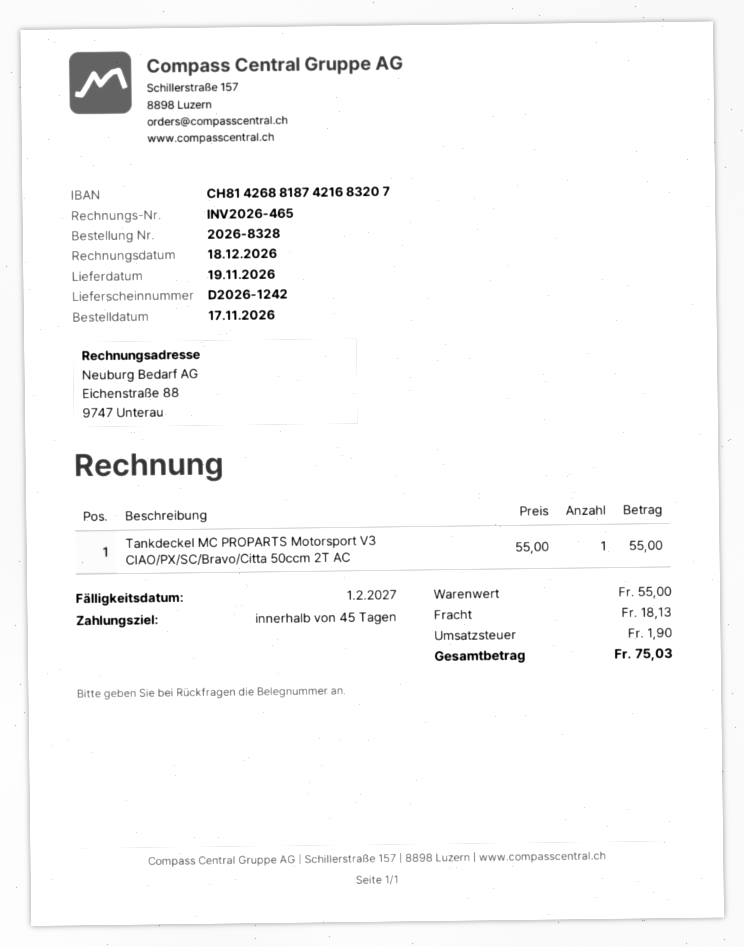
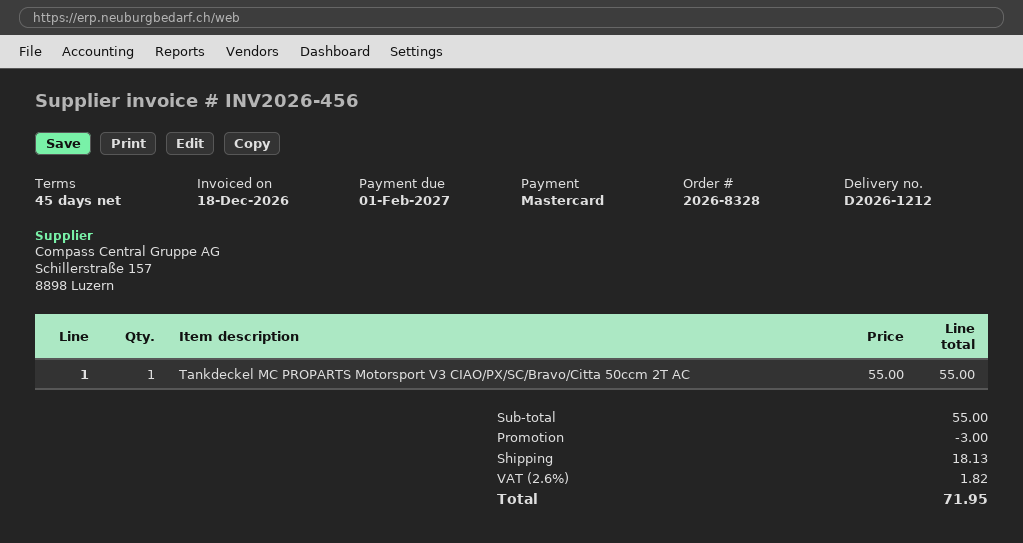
delivery note number: D2026-1242 -> D2026-1212
invoice number: INV2026-465 -> INV2026-456
discount: none -> 3.00
tax: 1.90 -> 1.82
total: 75.03 -> 71.95

